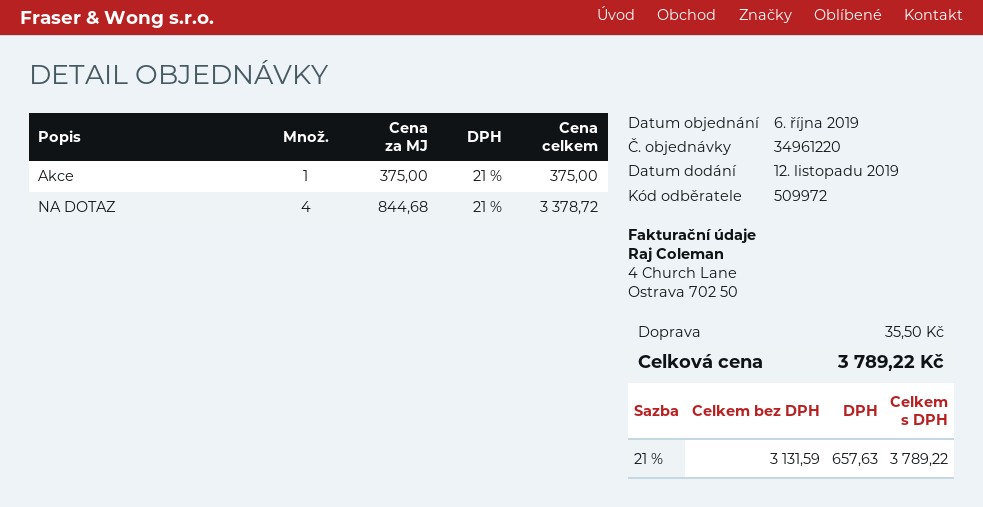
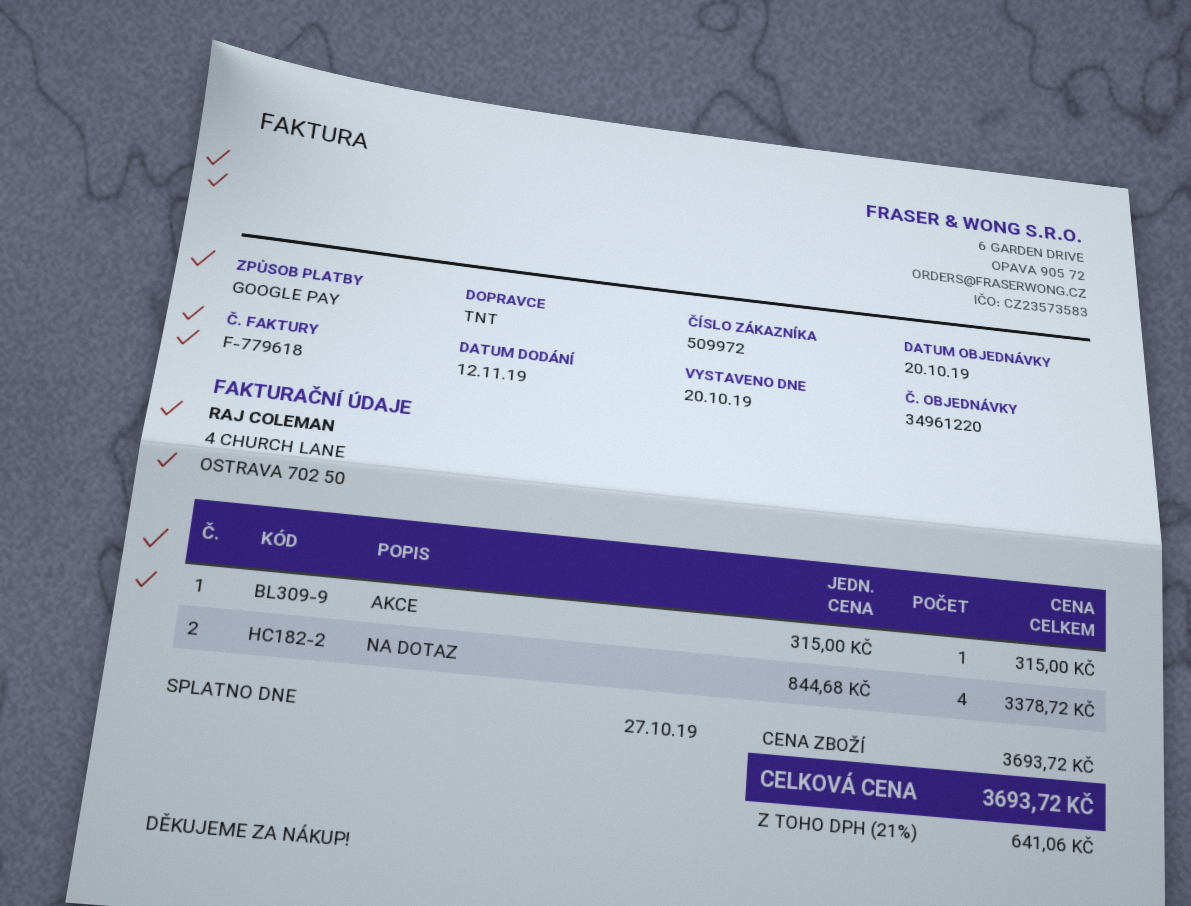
order date: 2019-10-06 -> 2019-10-20
Akce: 1 x 375.00 = 375.00 -> 1 x 315.00 = 315.00
shipping: 35.50 -> none
tax: 21% = 657.63 -> 21% = 641.06
total: 3789.22 -> 3693.72

